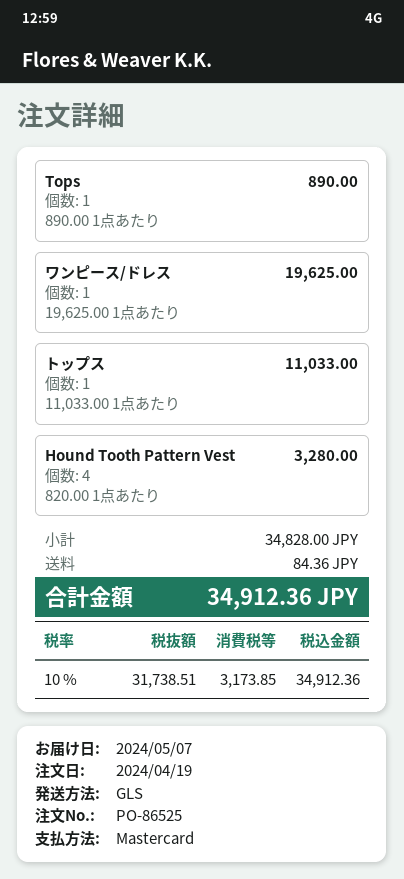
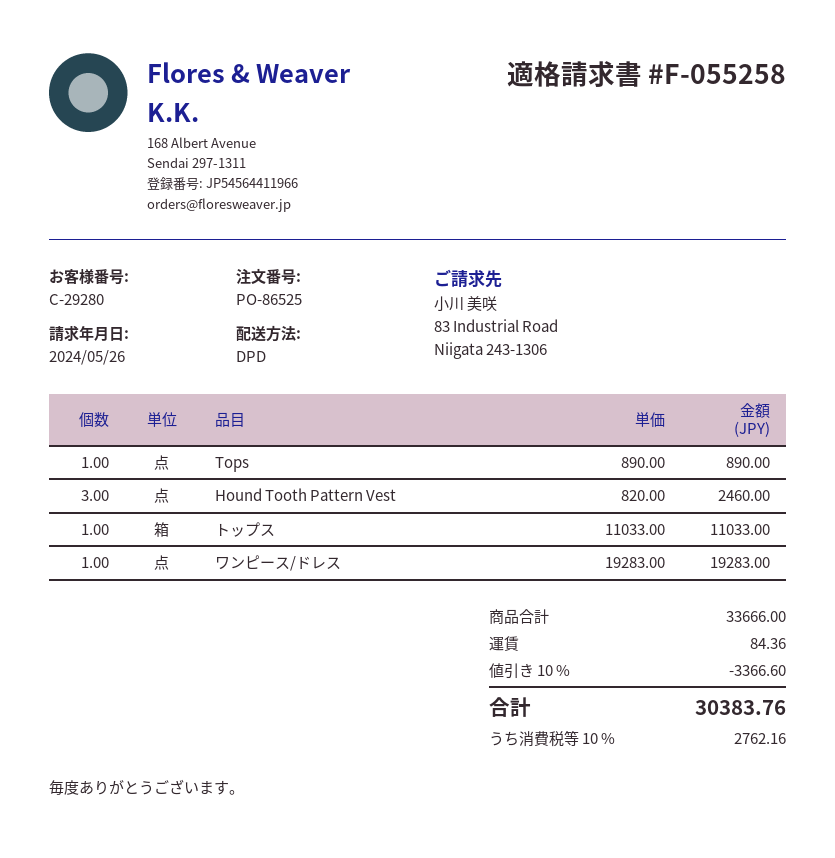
shipping method: GLS -> DPD
ワンピース/ドレス: 1 x 19625.00 = 19625.00 -> 1 x 19283.00 = 19283.00
Hound Tooth Pattern Vest: 4 x 820.00 = 3280.00 -> 3 x 820.00 = 2460.00
subtotal: 34828.00 -> 33666.00
discount: none -> 10% = 3366.60
tax: 10% = 3173.85 -> 10% = 2762.16
total: 34912.36 -> 30383.76

